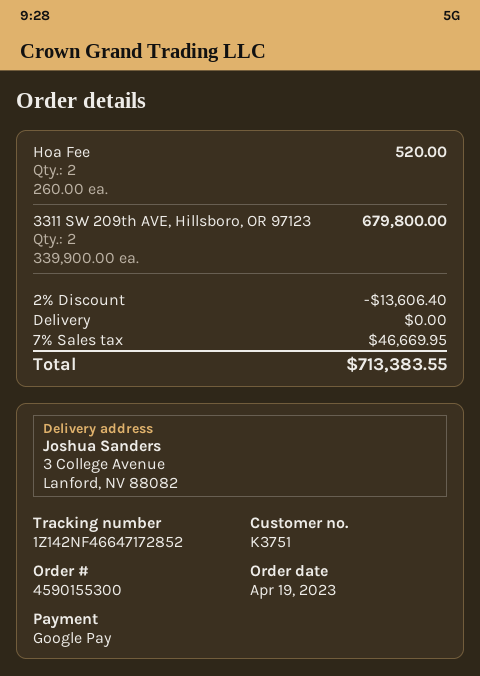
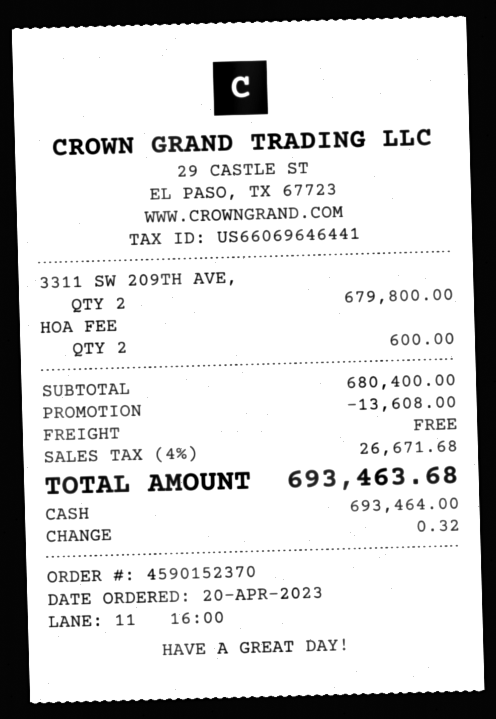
order number: 4590155300 -> 4590152370
order date: 2023-04-19 -> 2023-04-20
payment method: Google Pay -> cash
Hoa Fee: 2 for 520.00 -> 2 for 600.00
discount: 13606.40 -> 13608.00
tax: 7% = 46669.95 -> 4% = 26671.68
total: 713383.55 -> 693463.68

